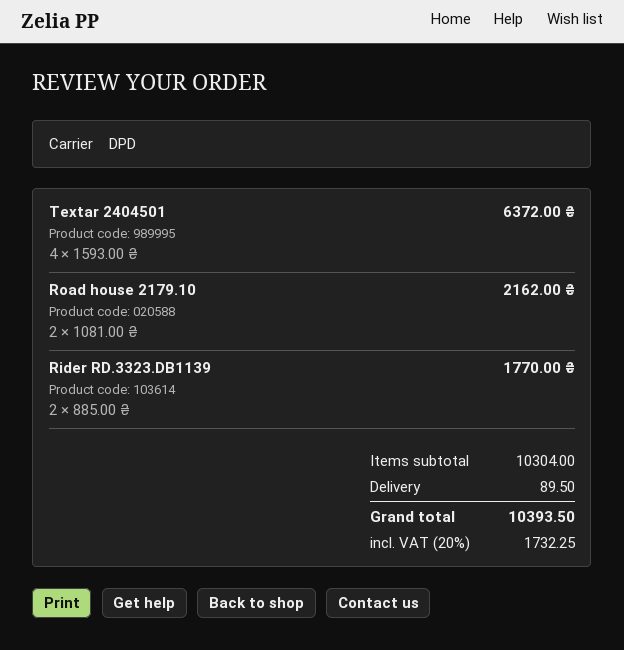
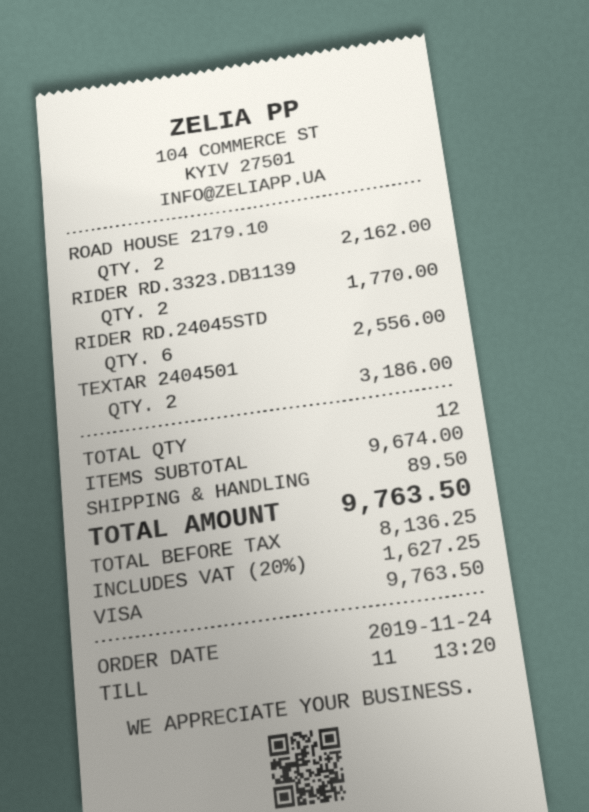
Textar 2404501: 4 for 6372.00 -> 2 for 3186.00
RIDER RD.24045STD: none -> 6 for 2556.00
subtotal: 10304.00 -> 9674.00
tax: 20% = 1732.25 -> 20% = 1627.25
total: 10393.50 -> 9763.50

